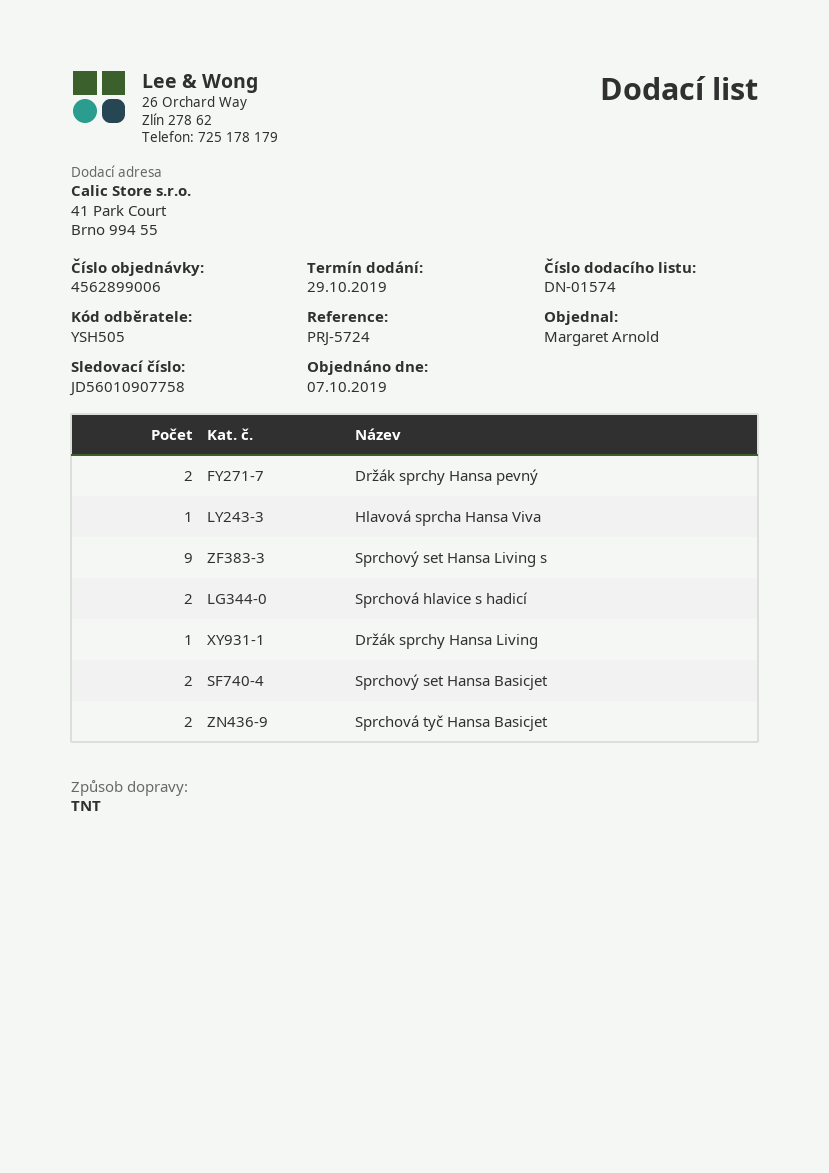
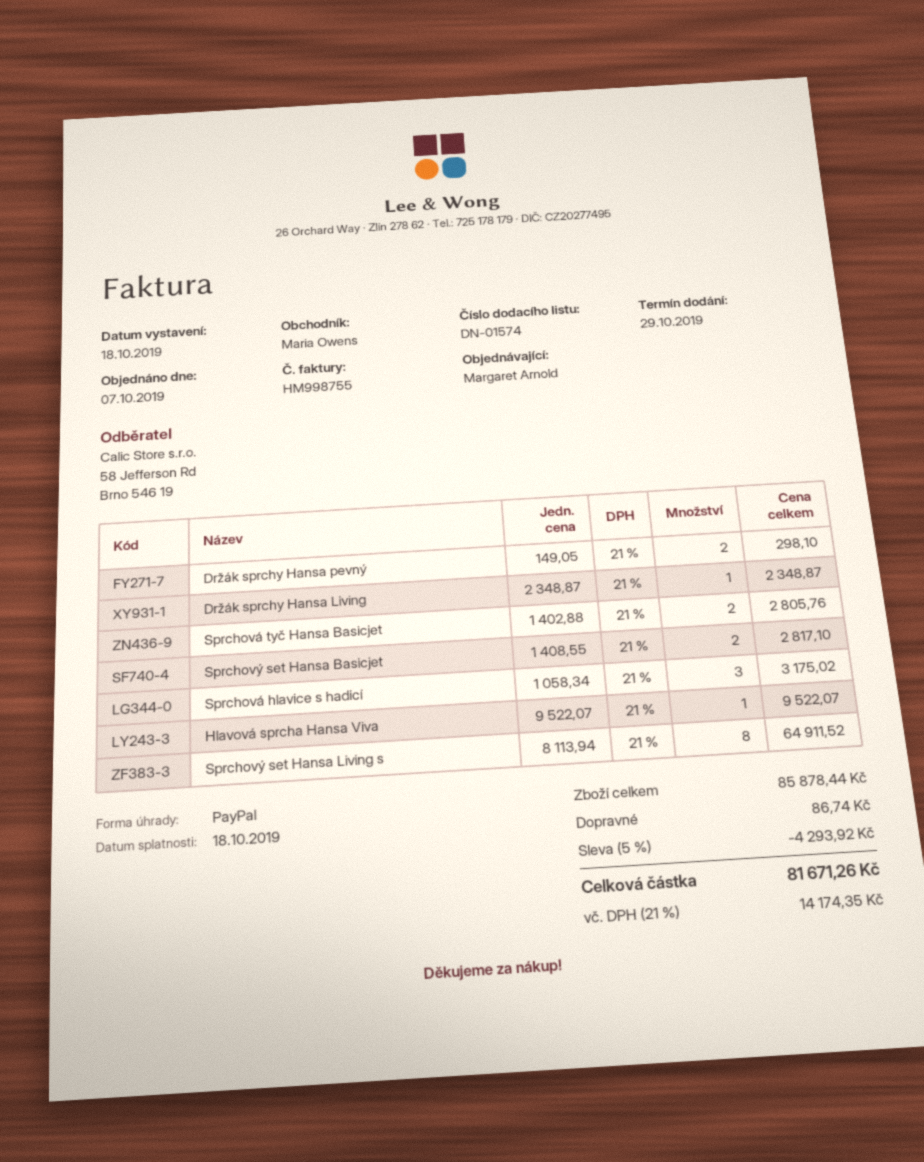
Sprchový set Hansa Living s: 9 -> 8
Sprchová hlavice s hadicí: 2 -> 3

